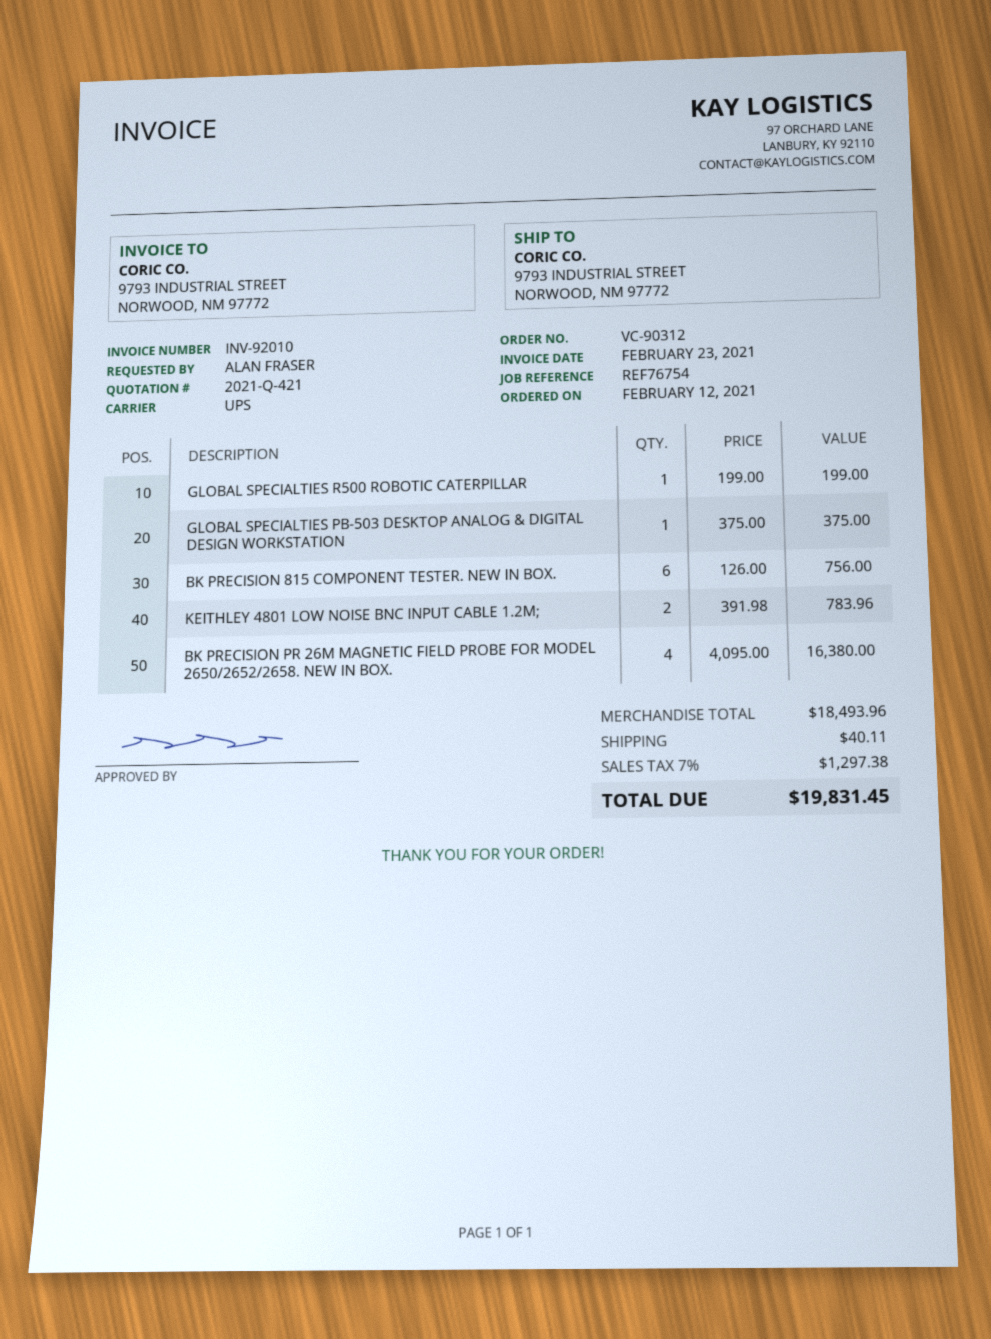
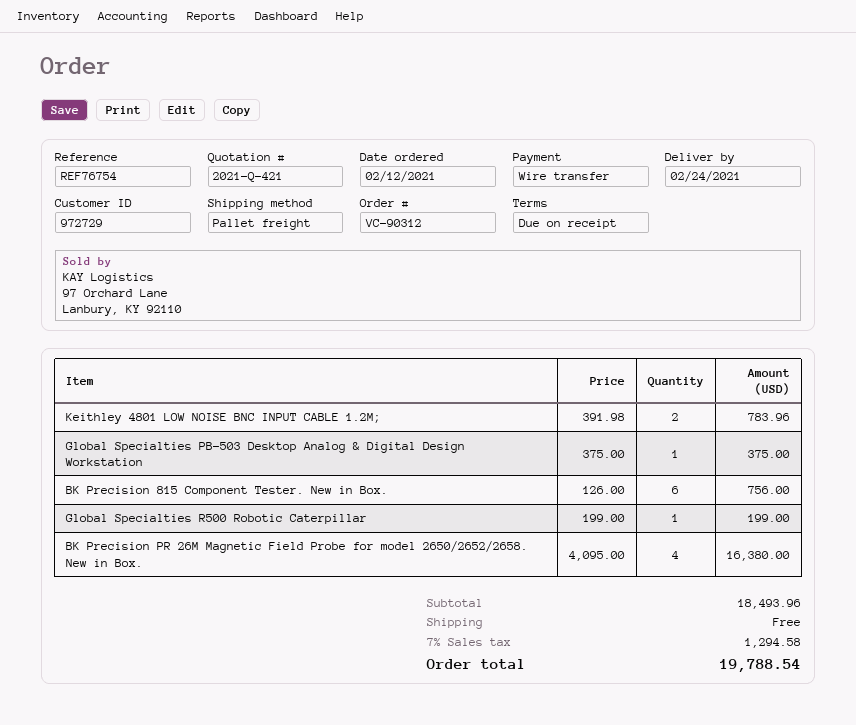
shipping method: UPS -> pallet freight
shipping: 40.11 -> 0.00
tax: 7% = 1297.38 -> 7% = 1294.58
total: 19831.45 -> 19788.54

